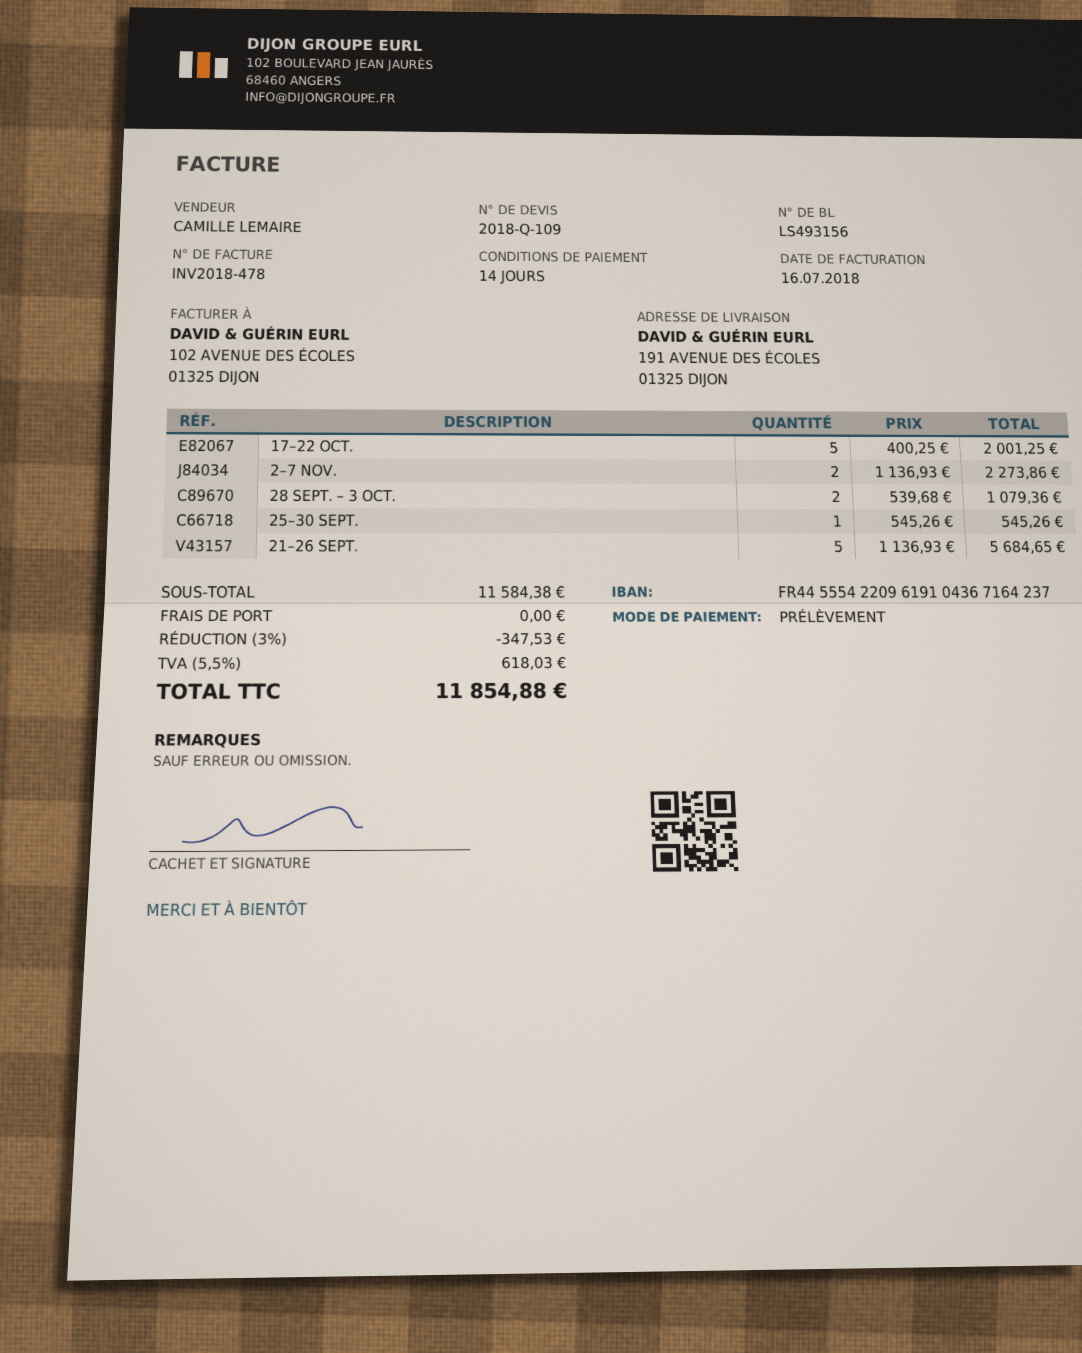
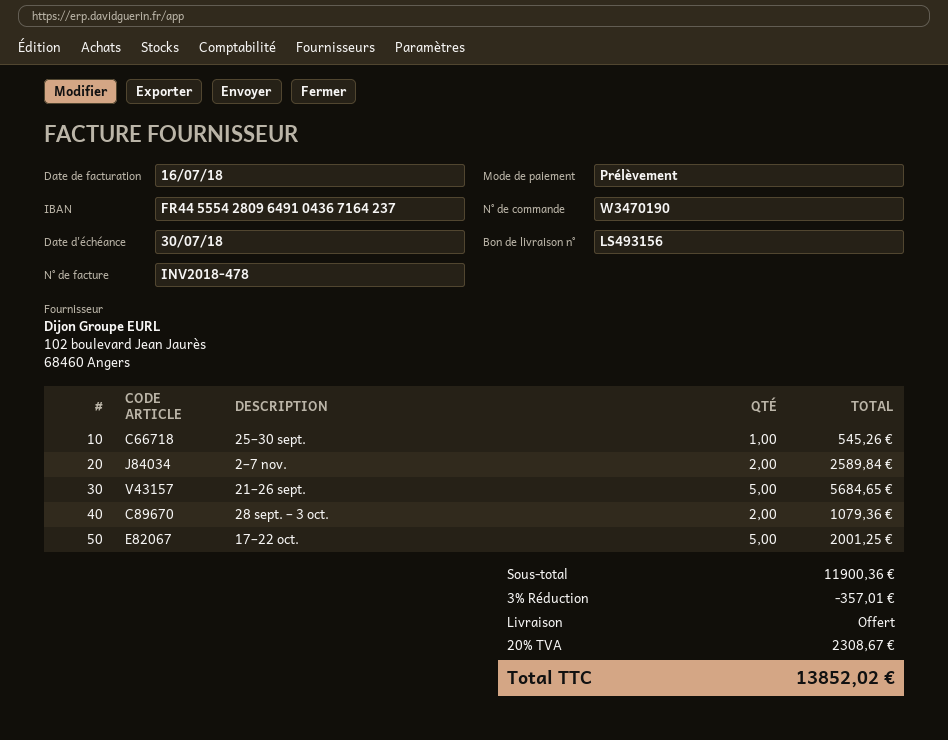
bank account: FR4455542209619104367164237 -> FR4455542809649104367164237
2–7 NOV.: 2 for 2273.86 -> 2 for 2589.84
subtotal: 11584.38 -> 11900.36
discount: 3% = 347.53 -> 3% = 357.01
tax: 5.5% = 618.03 -> 20% = 2308.67
total: 11854.88 -> 13852.02

